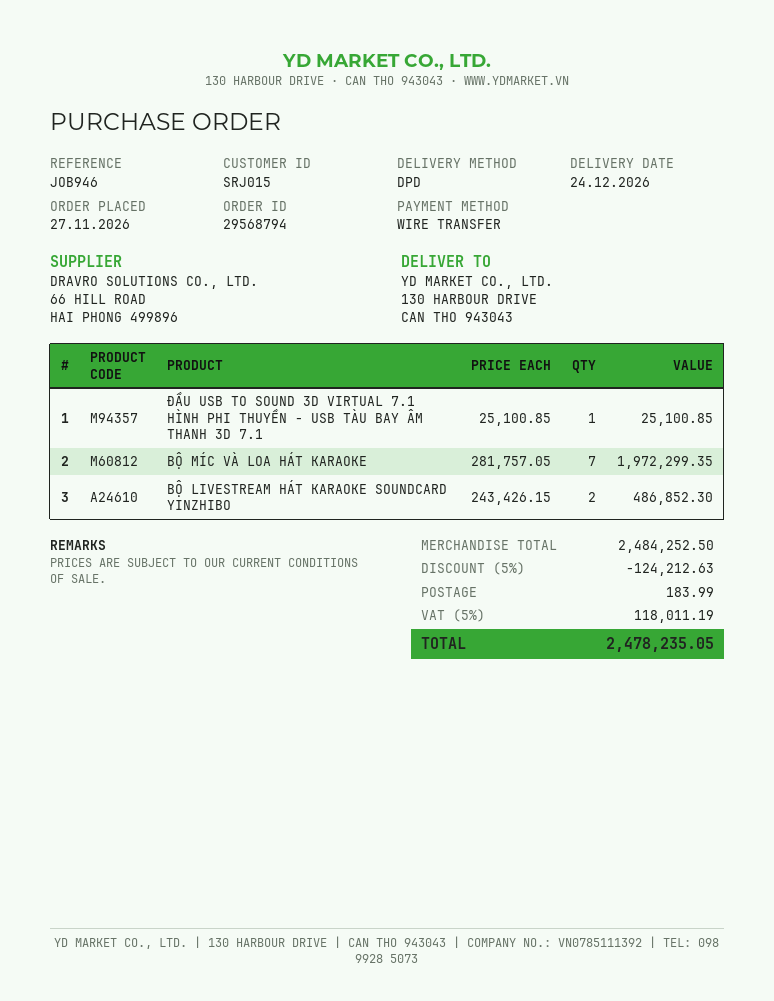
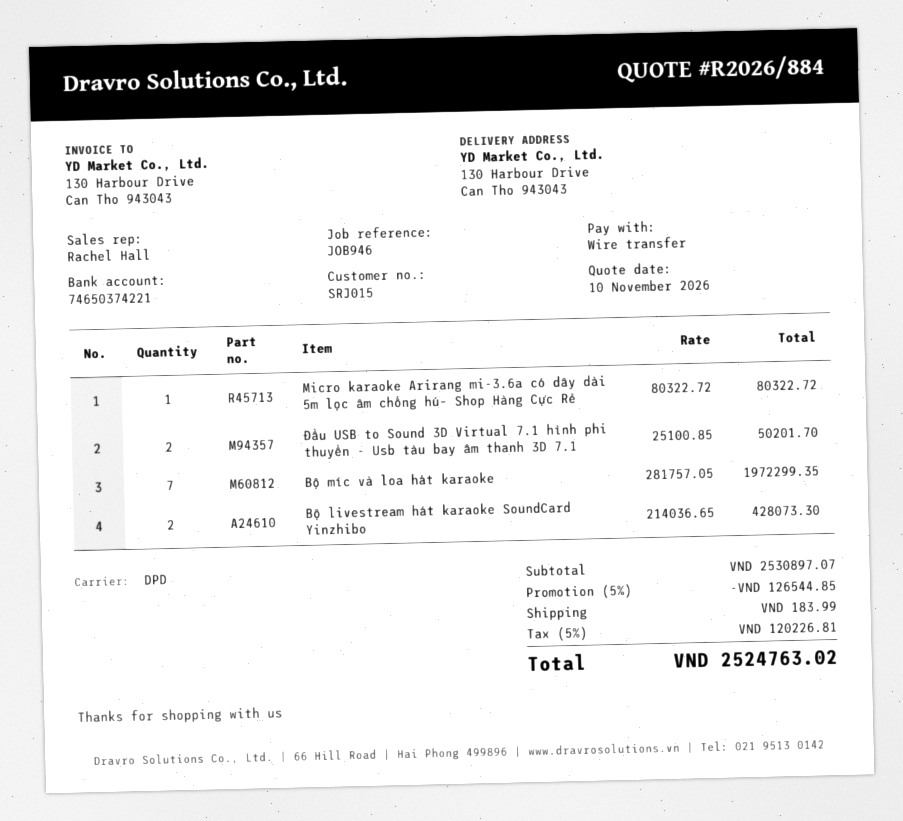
ĐẦU USB TO SOUND 3D VIRTUAL 7.1 HÌNH PHI THUYỀN - USB TÀU BAY ÂM THANH 3D 7.1: 1 x 25100.85 = 25100.85 -> 2 x 25100.85 = 50201.70
BỘ LIVESTREAM HÁT KARAOKE SOUNDCARD YINZHIBO: 2 x 243426.15 = 486852.30 -> 2 x 214036.65 = 428073.30
Micro karaoke Arirang mi-3.6a có dây dài 5m lọc âm chống hú– Shop Hàng Cực Rẻ: none -> 1 x 80322.72 = 80322.72
subtotal: 2484252.50 -> 2530897.07
discount: 5% = 124212.63 -> 5% = 126544.85
tax: 5% = 118011.19 -> 5% = 120226.81
total: 2478235.05 -> 2524763.02

